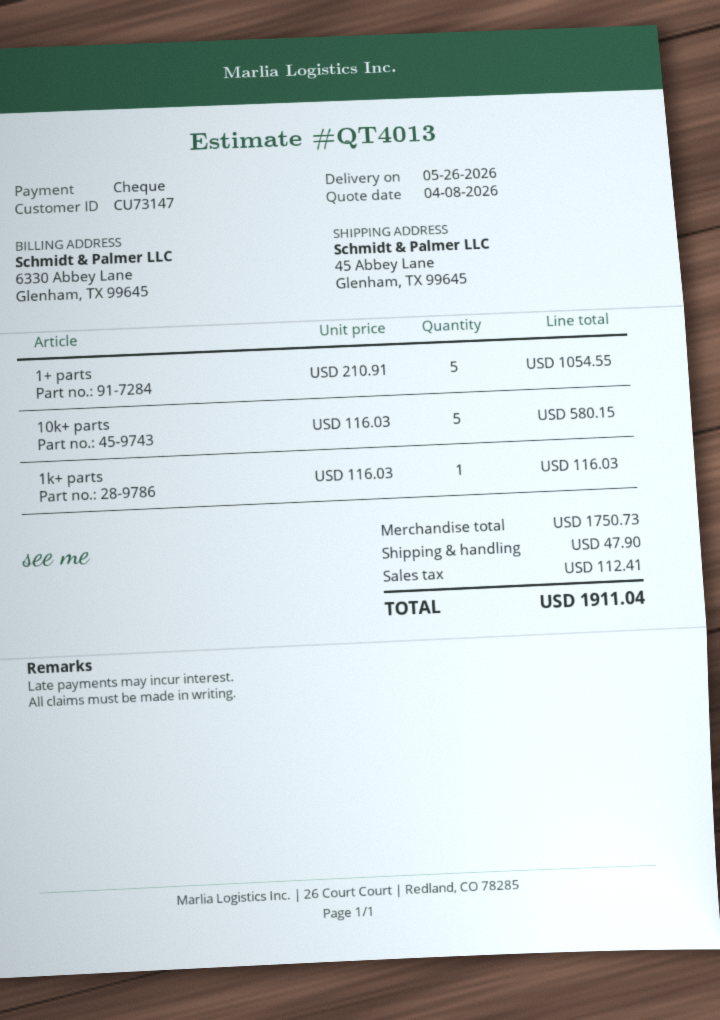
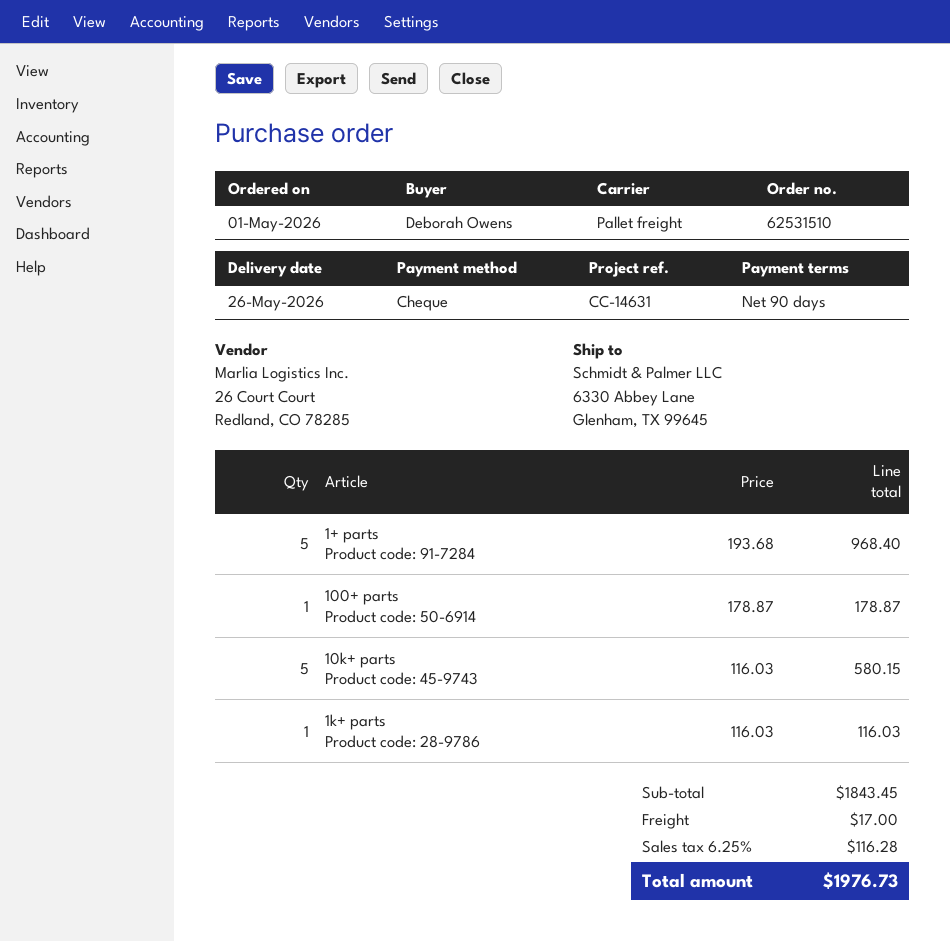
ship to: 45 Abbey Lane, Glenham, TX 99645 -> 6330 Abbey Lane, Glenham, TX 99645
1+ parts: 5 x 210.91 = 1054.55 -> 5 x 193.68 = 968.40
100+ parts: none -> 1 x 178.87 = 178.87
subtotal: 1750.73 -> 1843.45
shipping: 47.90 -> 17.00
tax: 112.41 -> 116.28
total: 1911.04 -> 1976.73

